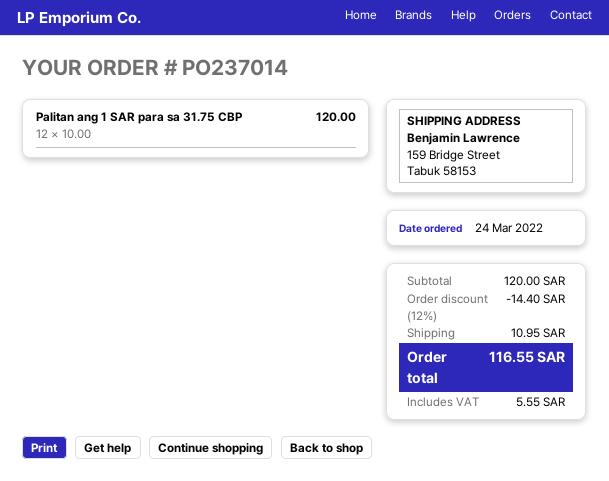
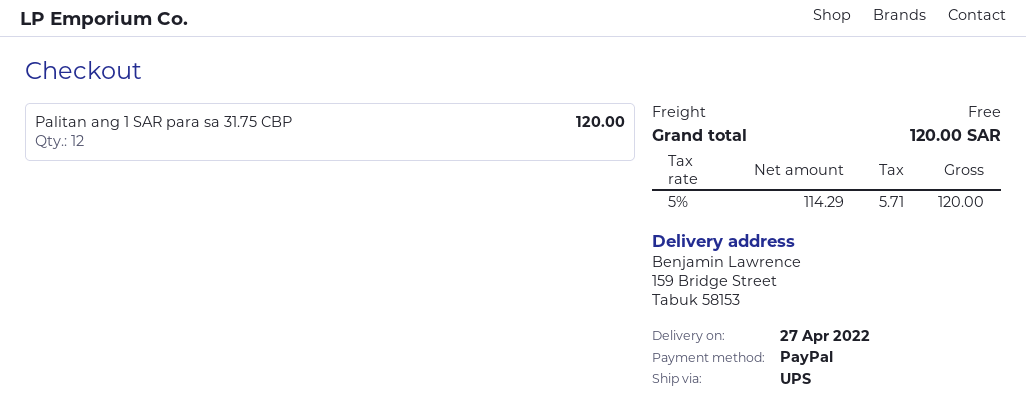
discount: 12% = 14.40 -> none
shipping: 10.95 -> 0.00
tax: 5.55 -> 5.71
total: 116.55 -> 120.00

